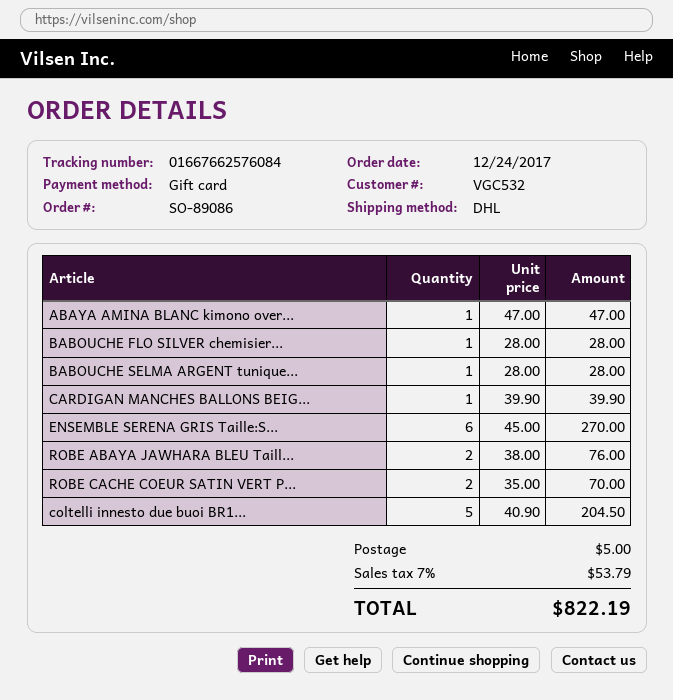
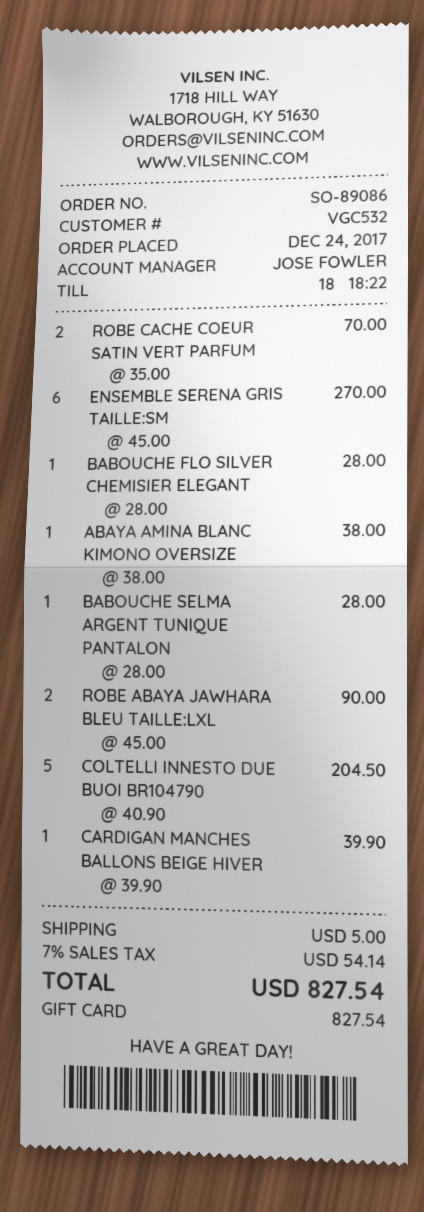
ABAYA AMINA BLANC kimono over...: 1 x 47.00 = 47.00 -> 1 x 38.00 = 38.00
ROBE ABAYA JAWHARA BLEU Taill...: 2 x 38.00 = 76.00 -> 2 x 45.00 = 90.00
tax: 7% = 53.79 -> 7% = 54.14
total: 822.19 -> 827.54

